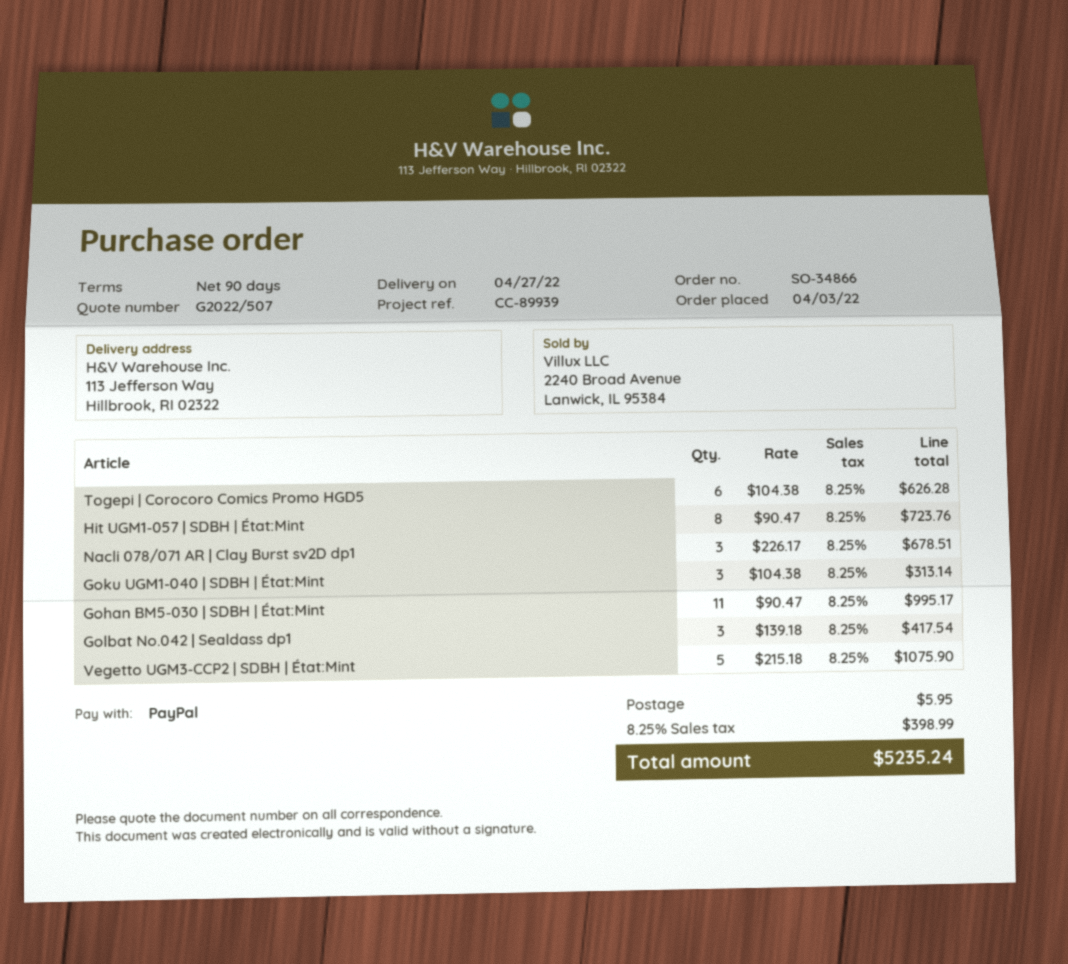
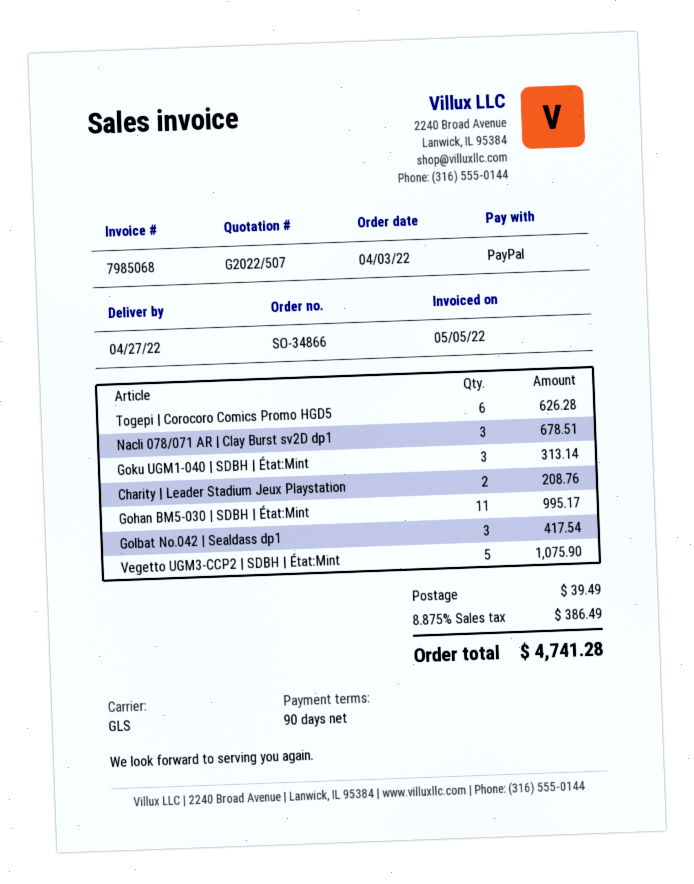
Hit UGM1-057 | SDBH | État:Mint: 8 for 723.76 -> none
Charity | Leader Stadium Jeux Playstation: none -> 2 for 208.76
shipping: 5.95 -> 39.49
tax: 8.25% = 398.99 -> 8.875% = 386.49
total: 5235.24 -> 4741.28

